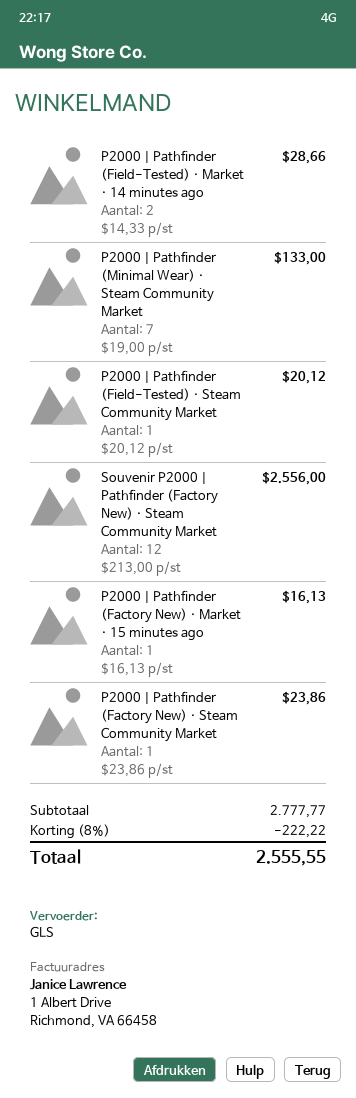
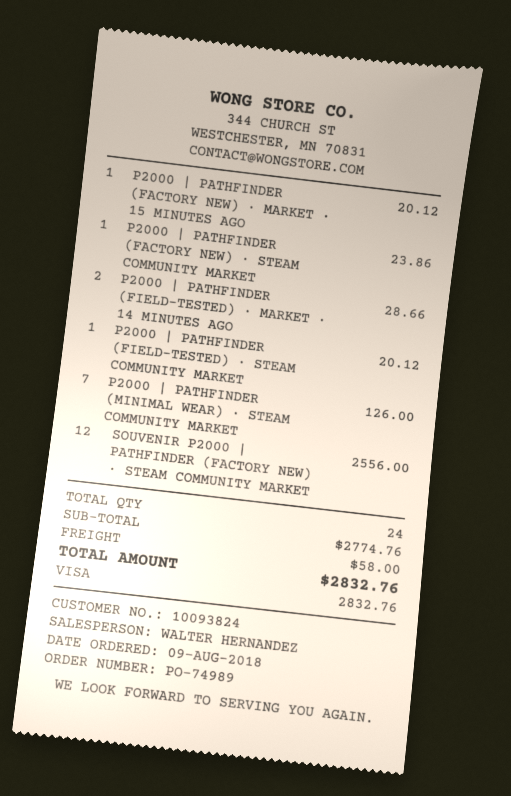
P2000 | Pathfinder (Minimal Wear) · Steam Community Market: 7 for 133.00 -> 7 for 126.00
P2000 | Pathfinder (Factory New) · Market · 15 minutes ago: 1 for 16.13 -> 1 for 20.12
subtotal: 2777.77 -> 2774.76
discount: 8% = 222.22 -> none
shipping: none -> 58.00
total: 2555.55 -> 2832.76

